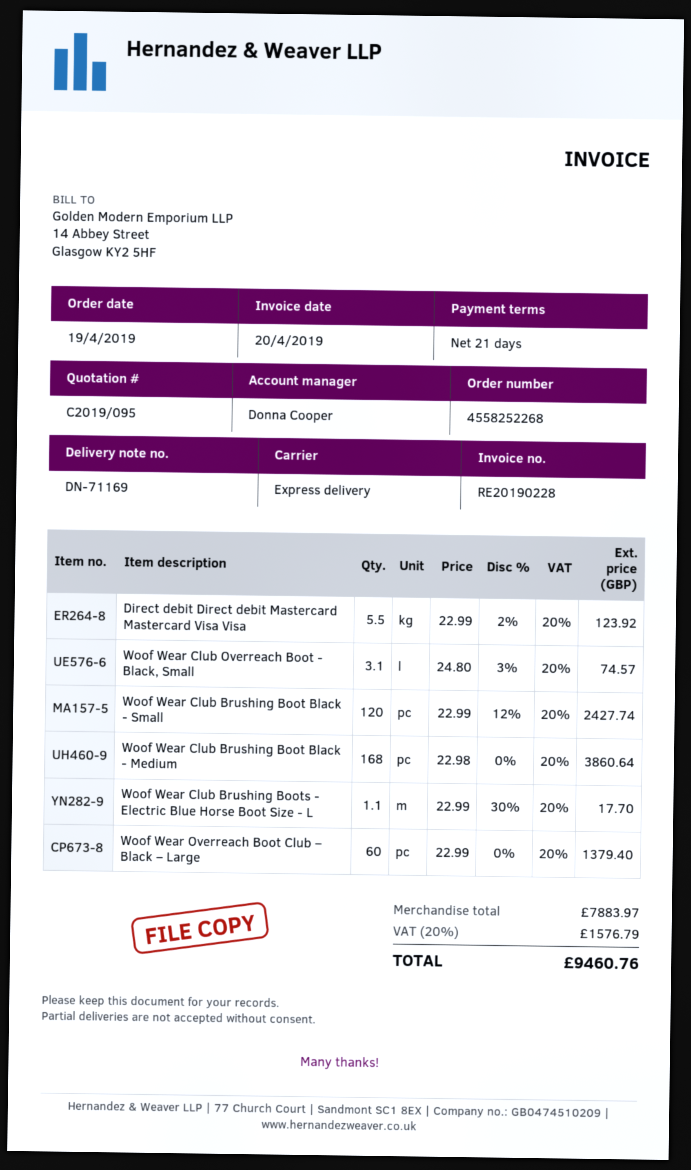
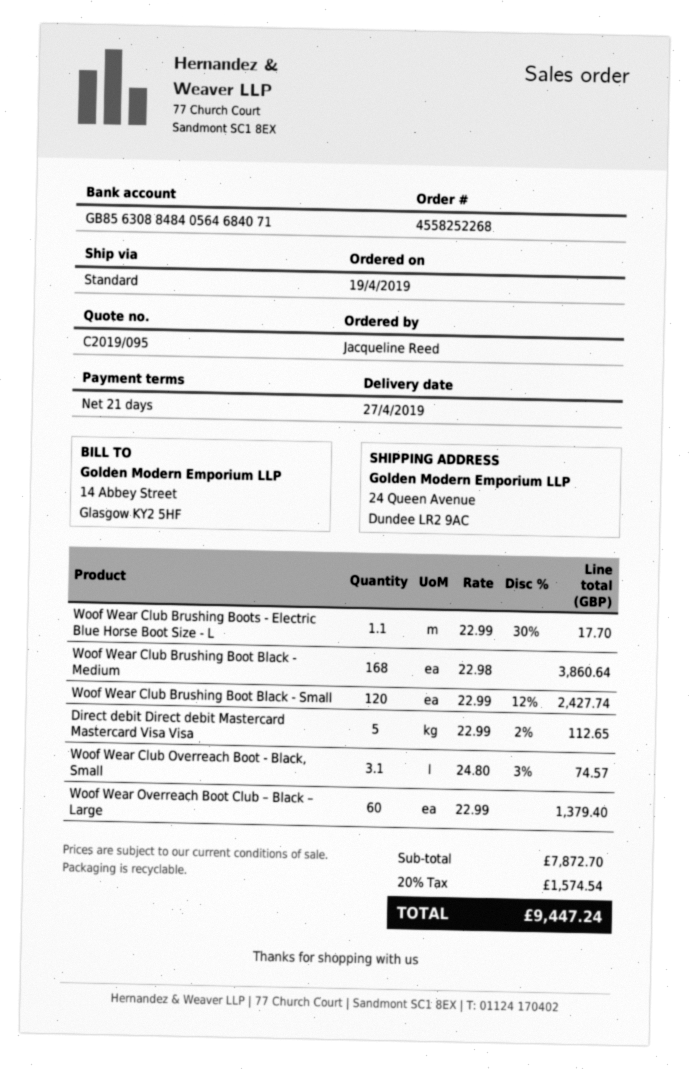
shipping method: express -> standard
Direct debit Direct debit Mastercard Mastercard Visa Visa: 5.5 x 22.99 - 2% = 123.92 -> 5 x 22.99 - 2% = 112.65
subtotal: 7883.97 -> 7872.70
tax: 20% = 1576.79 -> 20% = 1574.54
total: 9460.76 -> 9447.24

